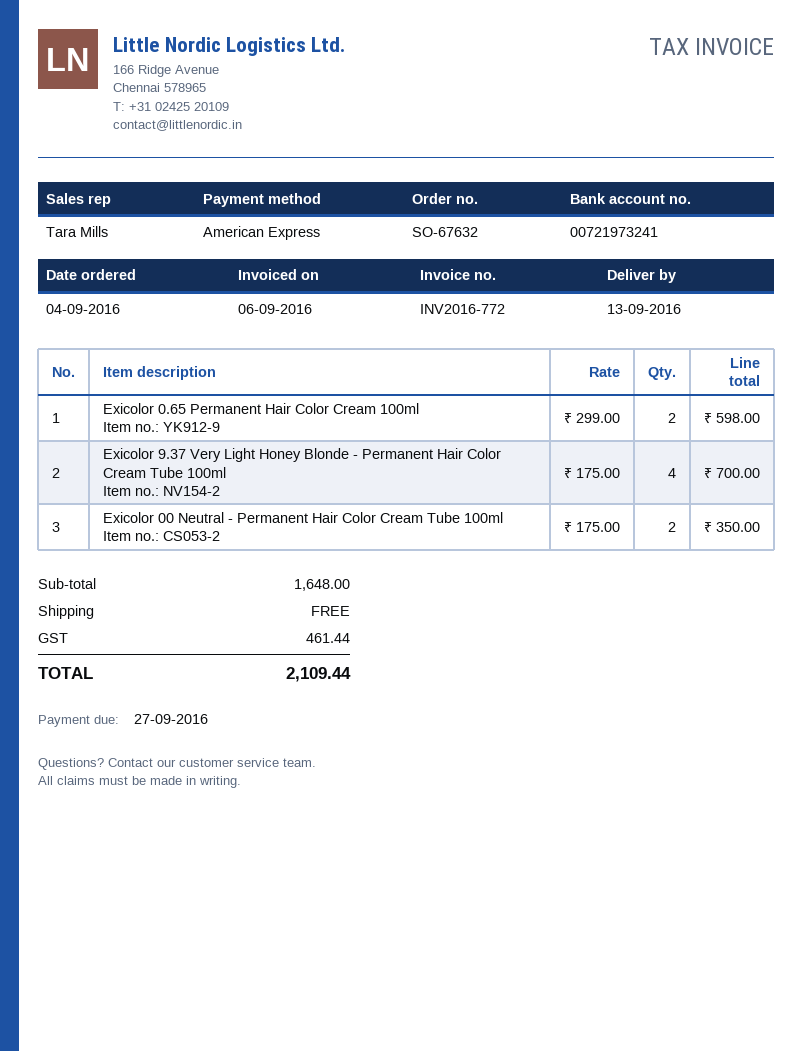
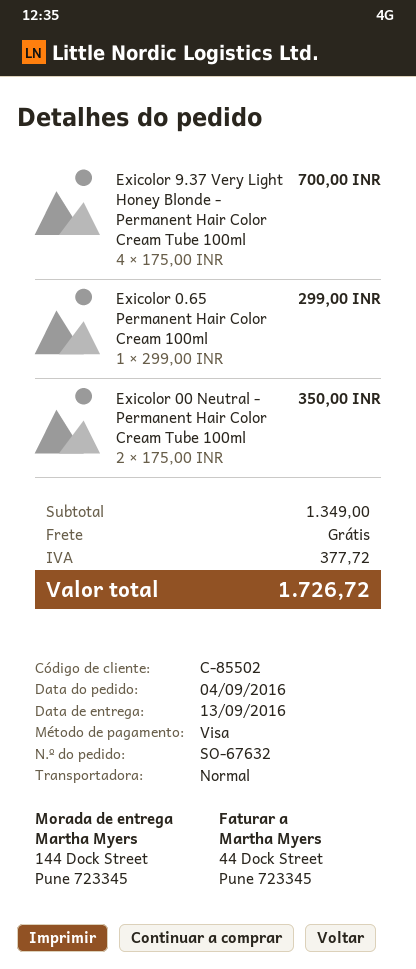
payment method: American Express -> Visa
Exicolor 0.65 Permanent Hair Color Cream 100ml: 2 x 299.00 = 598.00 -> 1 x 299.00 = 299.00
subtotal: 1648.00 -> 1349.00
tax: 461.44 -> 377.72
total: 2109.44 -> 1726.72

